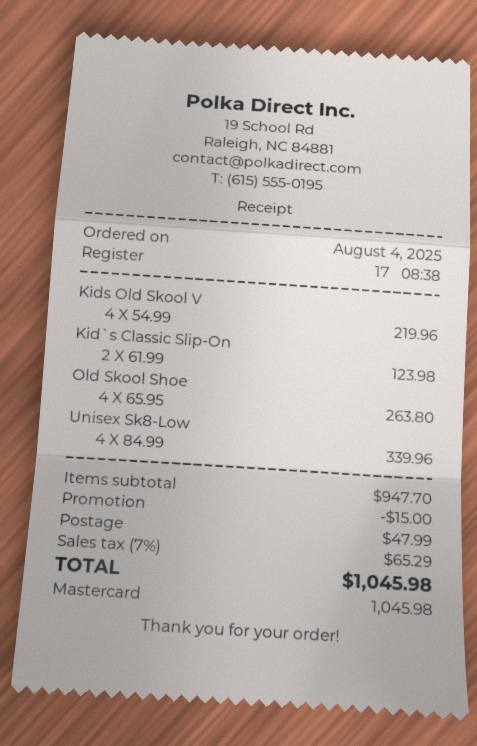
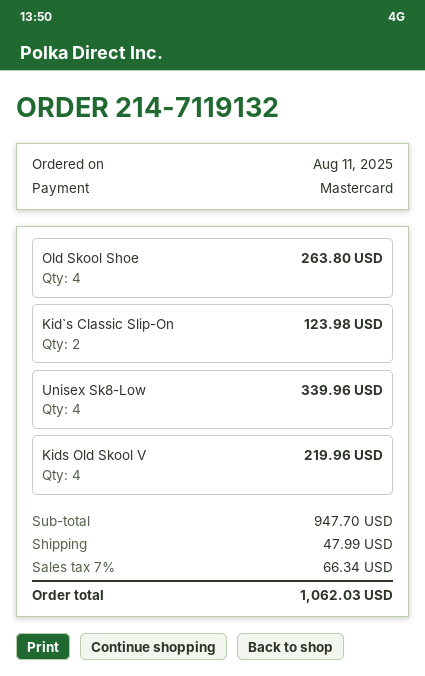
order date: 2025-08-04 -> 2025-08-11
discount: 15.00 -> none
tax: 7% = 65.29 -> 7% = 66.34
total: 1045.98 -> 1062.03

